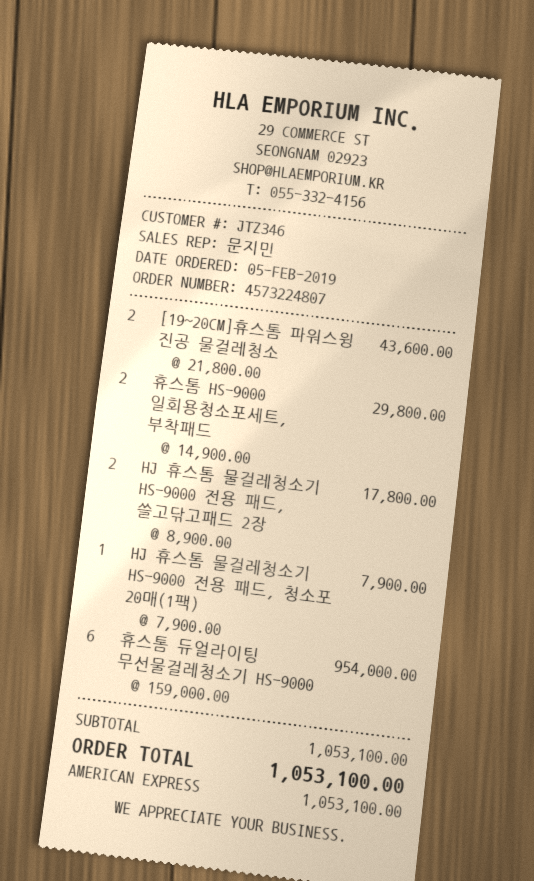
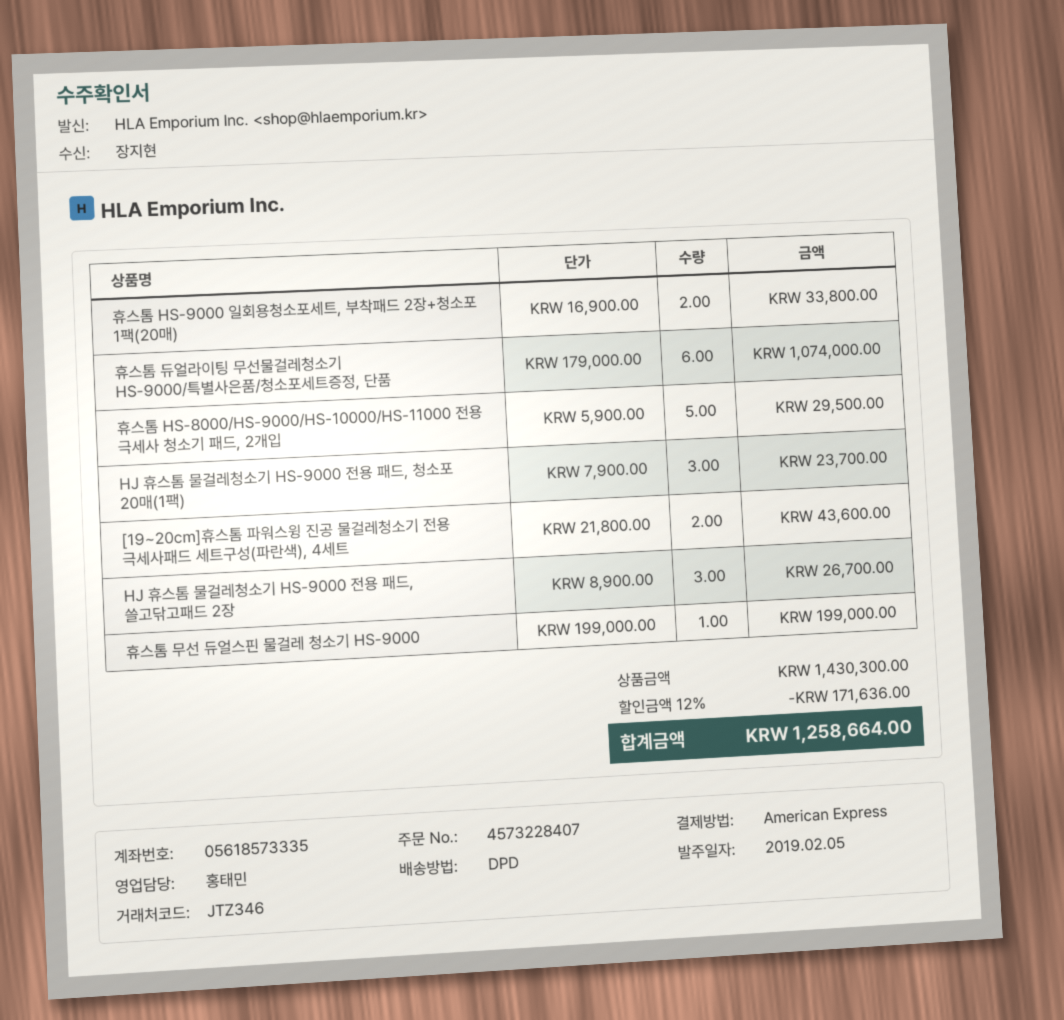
order number: 4573224807 -> 4573228407
sales rep: 문지민 -> 홍태민
휴스톰 HS-9000 일회용청소포세트, 부착패드: 2 x 14900.00 = 29800.00 -> 2 x 16900.00 = 33800.00
HJ 휴스톰 물걸레청소기 HS-9000 전용 패드, 쓸고닦고패드 2장: 2 x 8900.00 = 17800.00 -> 3 x 8900.00 = 26700.00
HJ 휴스톰 물걸레청소기 HS-9000 전용 패드, 청소포 20매(1팩): 1 x 7900.00 = 7900.00 -> 3 x 7900.00 = 23700.00
휴스톰 듀얼라이팅 무선물걸레청소기 HS-9000: 6 x 159000.00 = 954000.00 -> 6 x 179000.00 = 1074000.00
휴스톰 HS-8000/HS-9000/HS-10000/HS-11000 전용 극세사 청소기 패드, 2개입: none -> 5 x 5900.00 = 29500.00
휴스톰 무선 듀얼스핀 물걸레 청소기 HS-9000: none -> 1 x 199000.00 = 199000.00
subtotal: 1053100.00 -> 1430300.00
discount: none -> 12% = 171636.00
total: 1053100.00 -> 1258664.00

